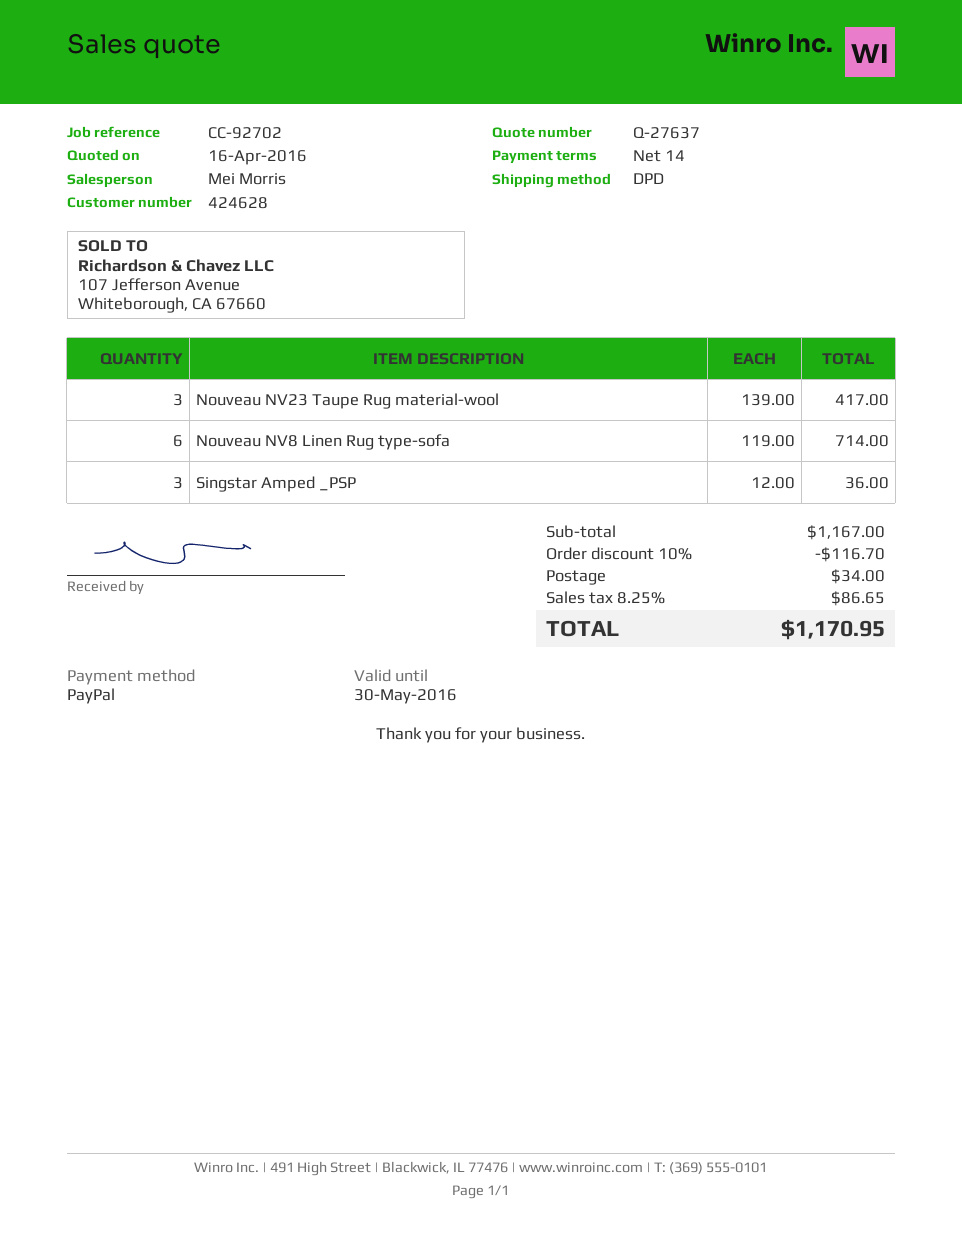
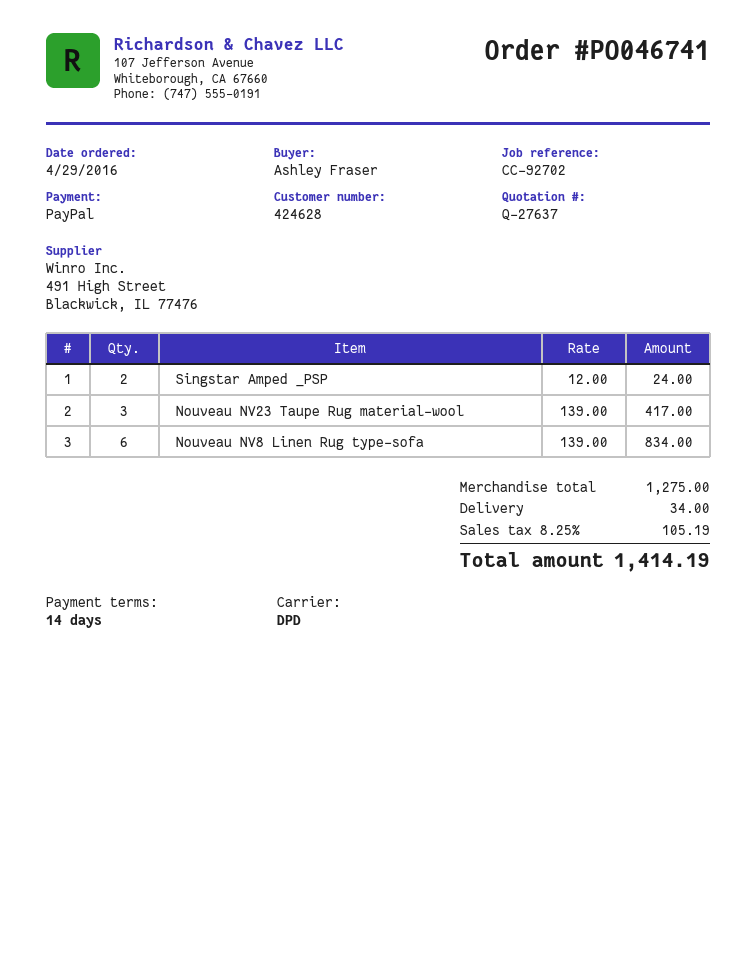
Nouveau NV8 Linen Rug type-sofa: 6 x 119.00 = 714.00 -> 6 x 139.00 = 834.00
Singstar Amped _PSP: 3 x 12.00 = 36.00 -> 2 x 12.00 = 24.00
subtotal: 1167.00 -> 1275.00
discount: 10% = 116.70 -> none
tax: 8.25% = 86.65 -> 8.25% = 105.19
total: 1170.95 -> 1414.19

